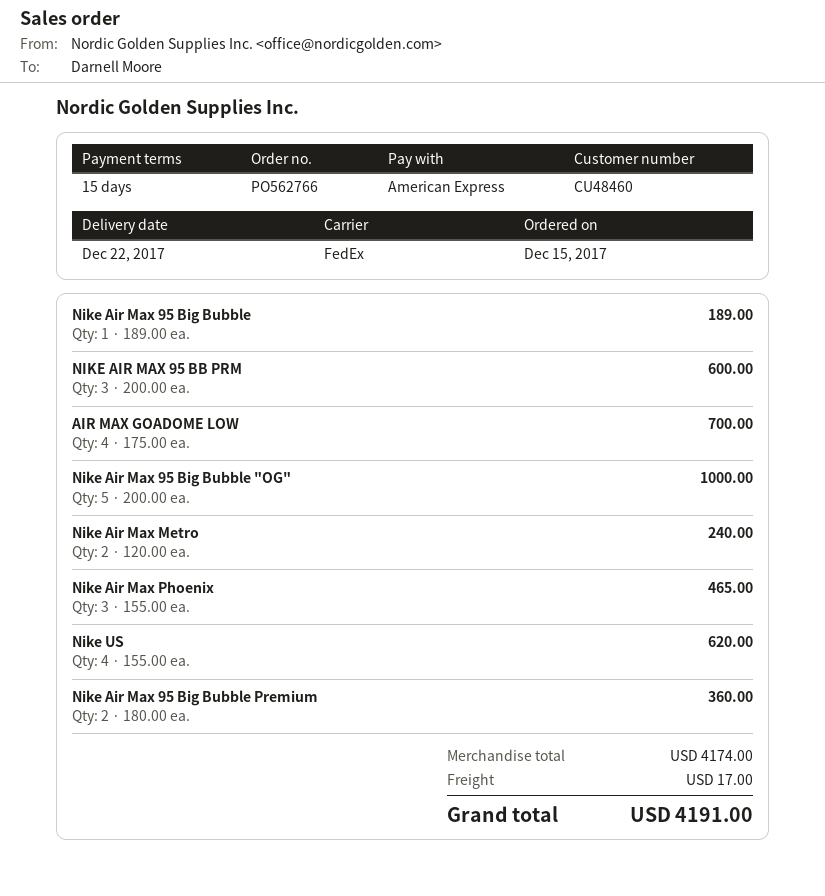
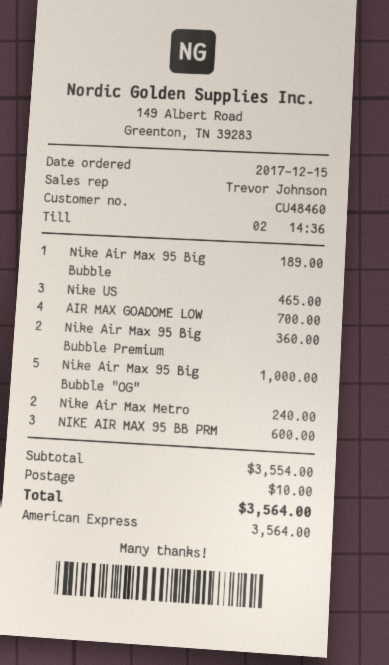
Nike Air Max Phoenix: 3 for 465.00 -> none
Nike US: 4 for 620.00 -> 3 for 465.00
subtotal: 4174.00 -> 3554.00
shipping: 17.00 -> 10.00
total: 4191.00 -> 3564.00

